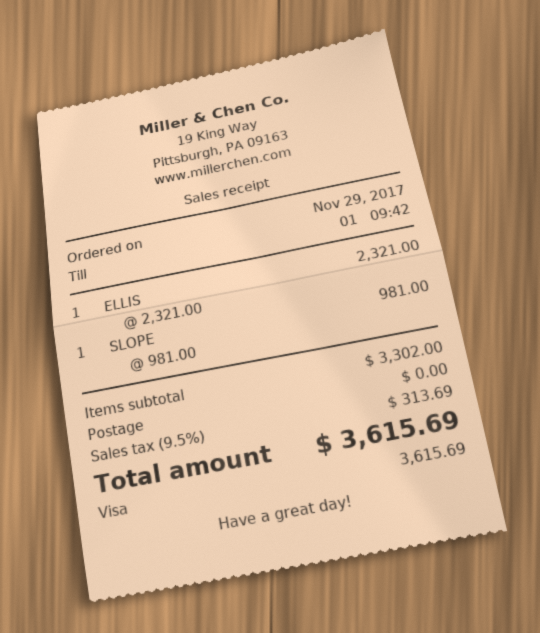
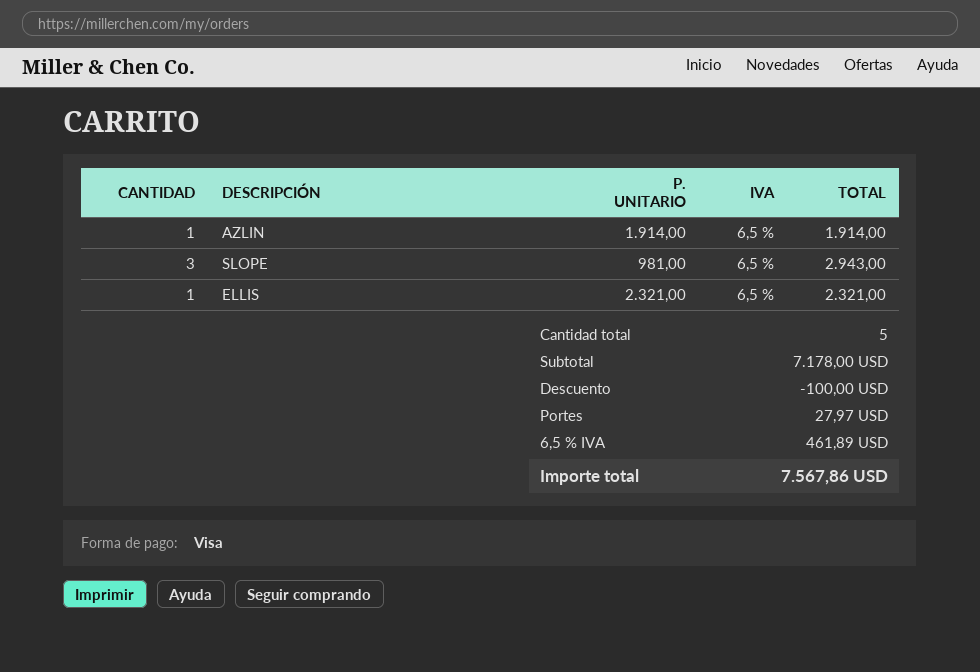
SLOPE: 1 x 981.00 = 981.00 -> 3 x 981.00 = 2943.00
AZLIN: none -> 1 x 1914.00 = 1914.00
subtotal: 3302.00 -> 7178.00
discount: none -> 100.00
shipping: 0.00 -> 27.97
tax: 9.5% = 313.69 -> 6.5% = 461.89
total: 3615.69 -> 7567.86

